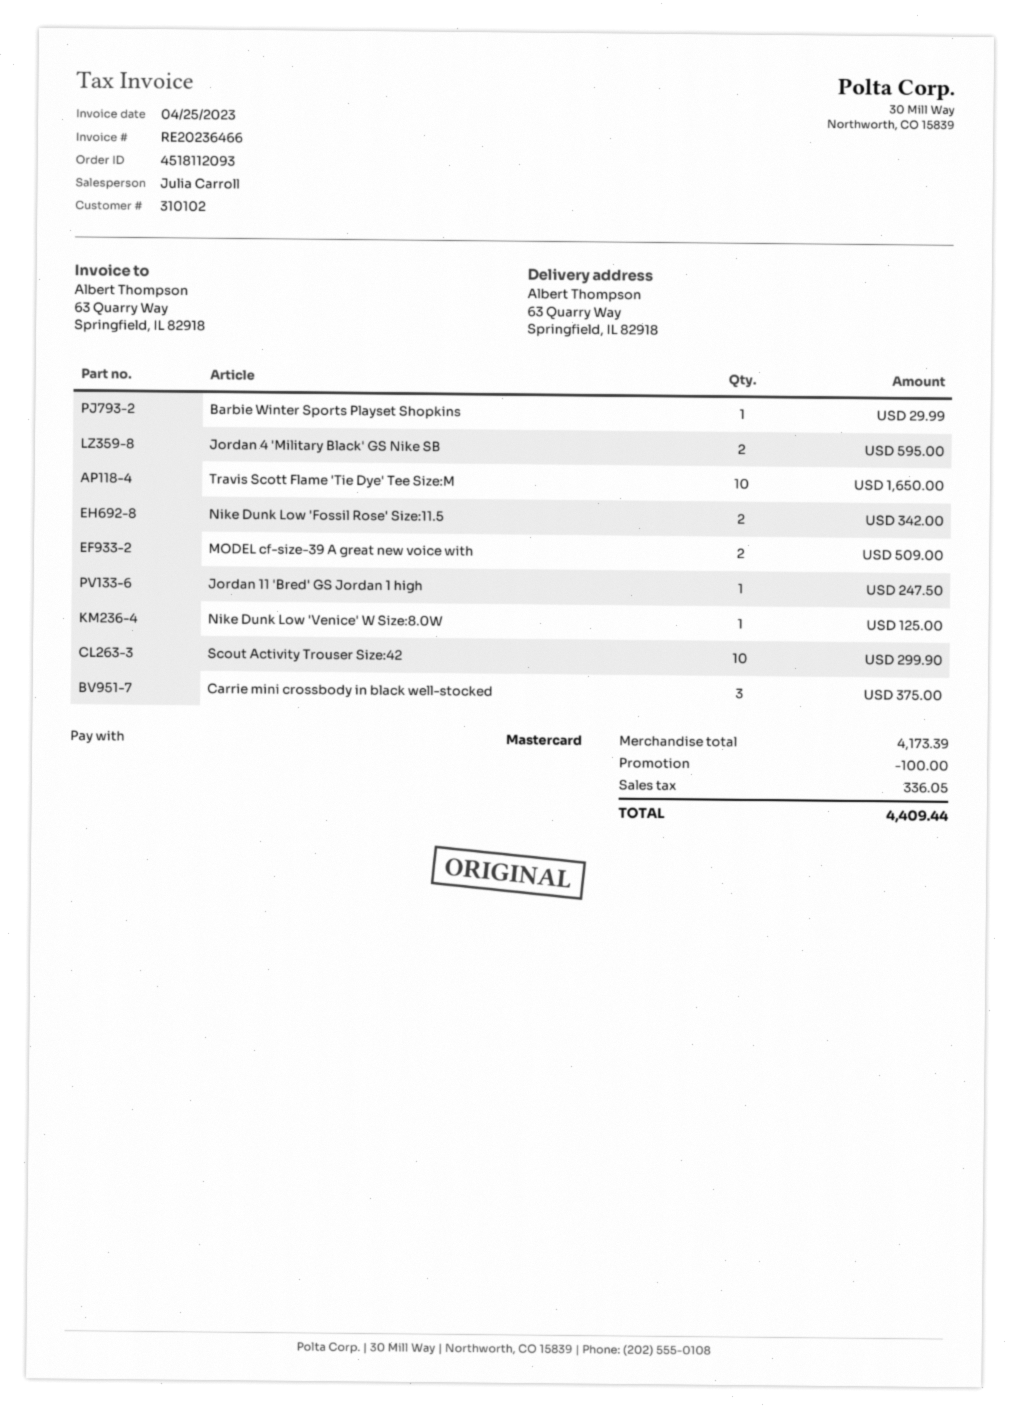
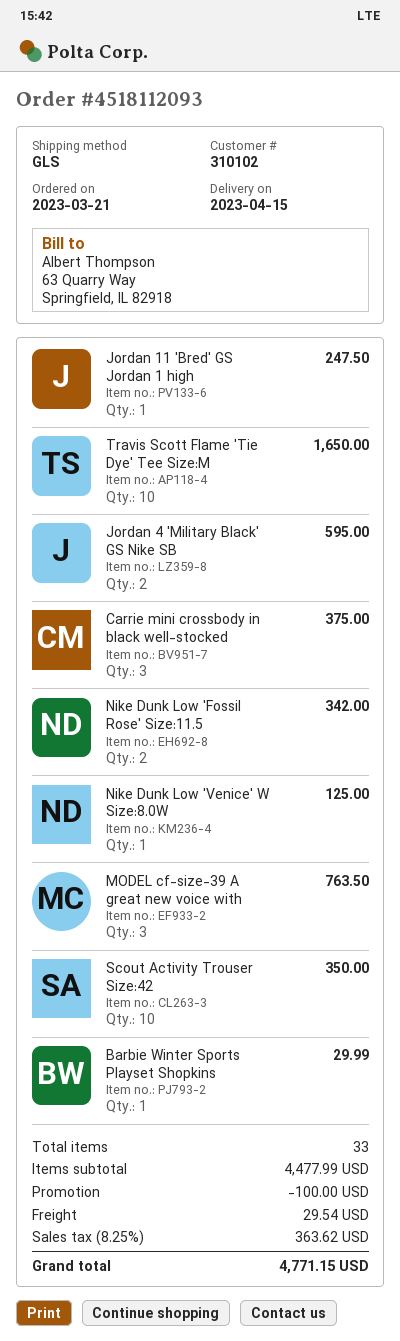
MODEL cf-size-39 A great new voice with: 2 for 509.00 -> 3 for 763.50
Scout Activity Trouser Size:42: 10 for 299.90 -> 10 for 350.00
subtotal: 4173.39 -> 4477.99
shipping: none -> 29.54
tax: 336.05 -> 363.62
total: 4409.44 -> 4771.15

